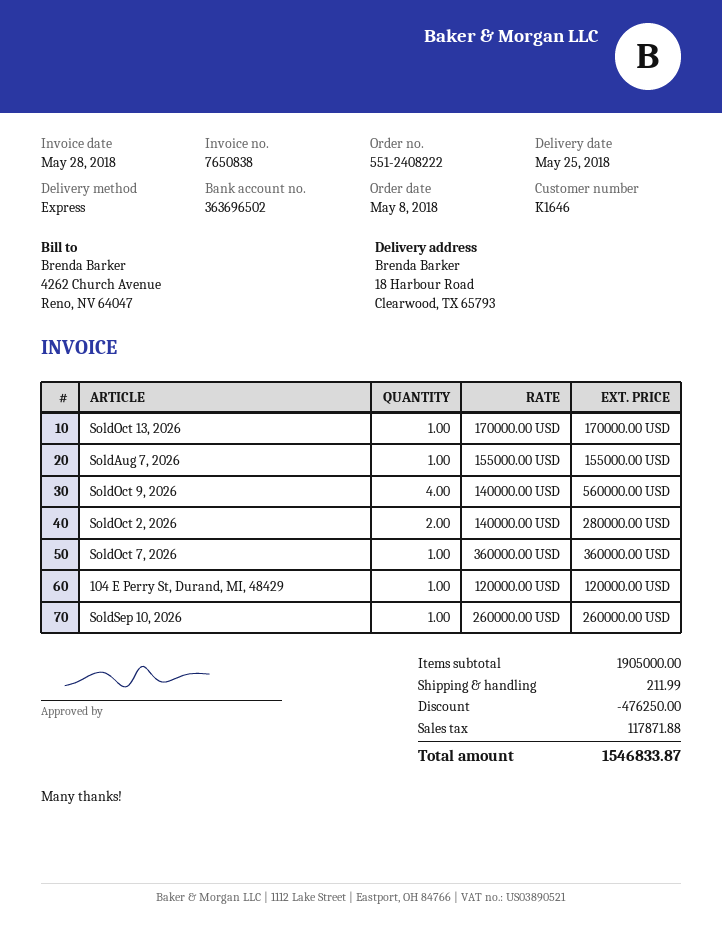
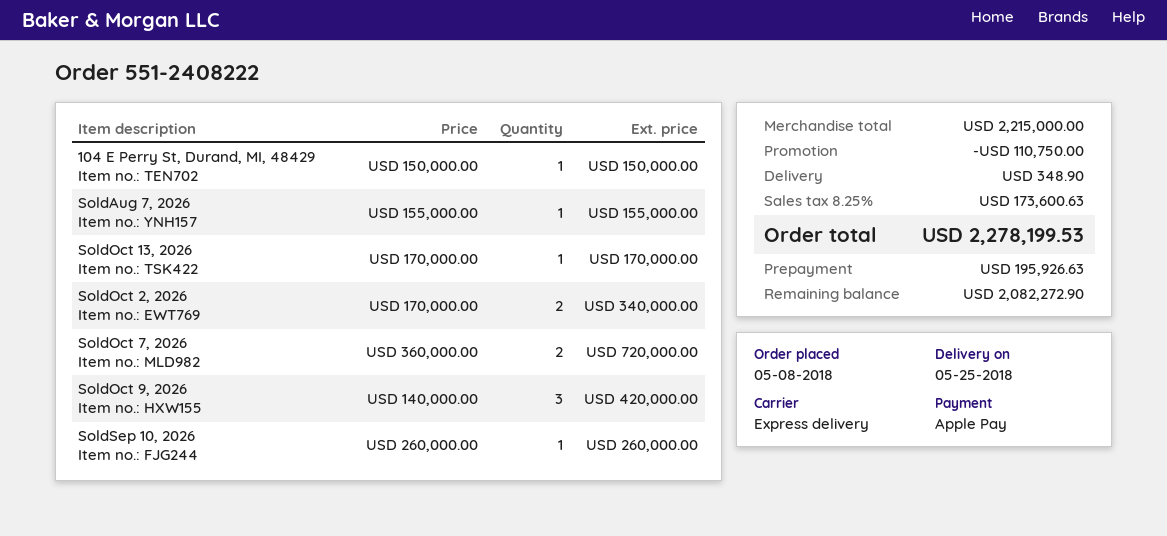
SoldOct 9, 2026: 4 x 140000.00 = 560000.00 -> 3 x 140000.00 = 420000.00
SoldOct 2, 2026: 2 x 140000.00 = 280000.00 -> 2 x 170000.00 = 340000.00
SoldOct 7, 2026: 1 x 360000.00 = 360000.00 -> 2 x 360000.00 = 720000.00
104 E Perry St, Durand, MI, 48429: 1 x 120000.00 = 120000.00 -> 1 x 150000.00 = 150000.00
subtotal: 1905000.00 -> 2215000.00
discount: 476250.00 -> 110750.00
shipping: 211.99 -> 348.90
tax: 117871.88 -> 173600.63
total: 1546833.87 -> 2278199.53

